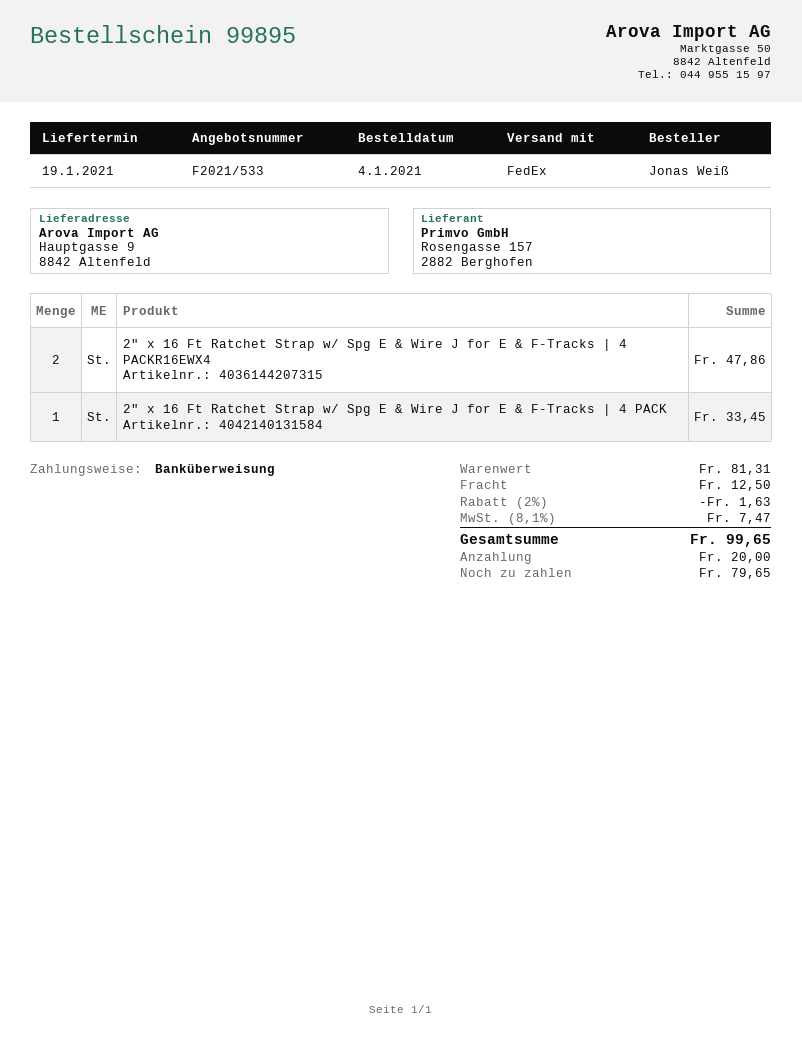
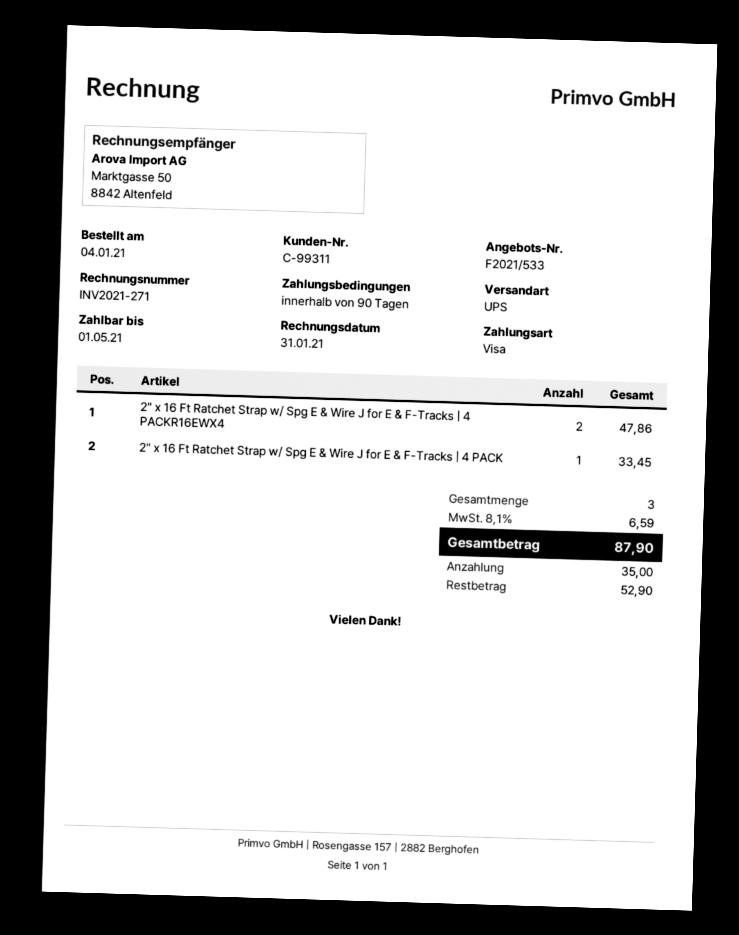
payment method: bank transfer -> Visa
shipping method: FedEx -> UPS
discount: 2% = 1.63 -> none
shipping: 12.50 -> none
tax: 8.1% = 7.47 -> 8.1% = 6.59
total: 99.65 -> 87.90
deposit: 20.00 -> 35.00
balance: 79.65 -> 52.90

